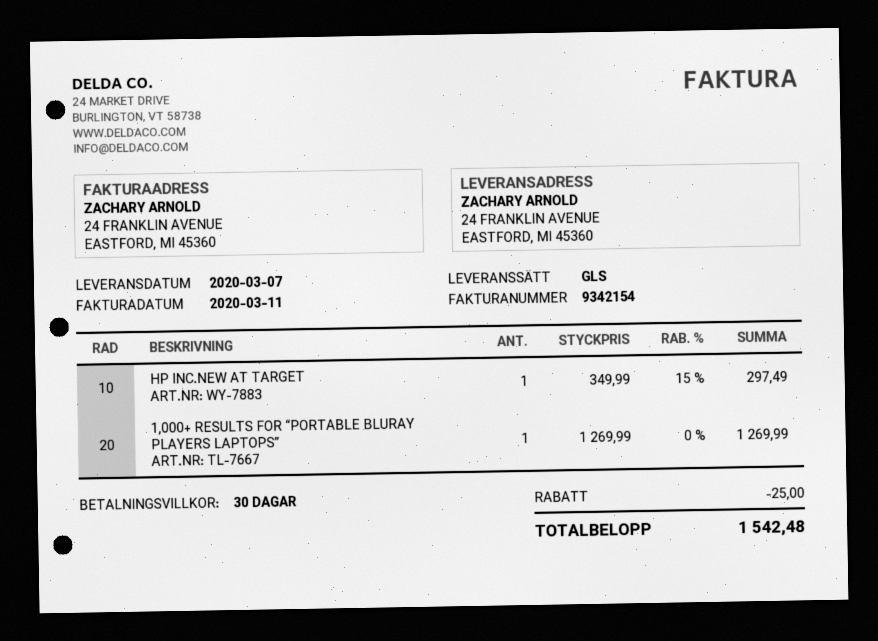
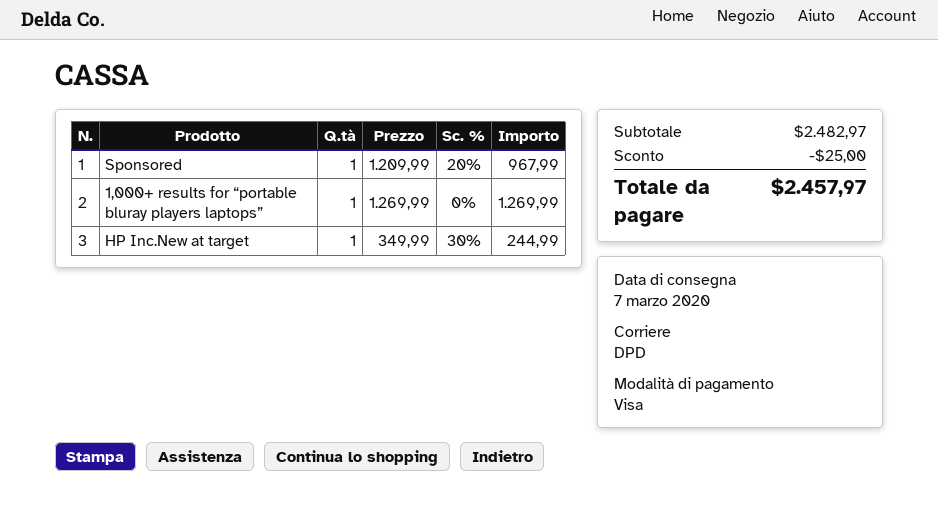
shipping method: GLS -> DPD
HP INC.NEW AT TARGET: 1 x 349.99 - 15% = 297.49 -> 1 x 349.99 - 30% = 244.99
Sponsored: none -> 1 x 1209.99 - 20% = 967.99
total: 1542.48 -> 2457.97

